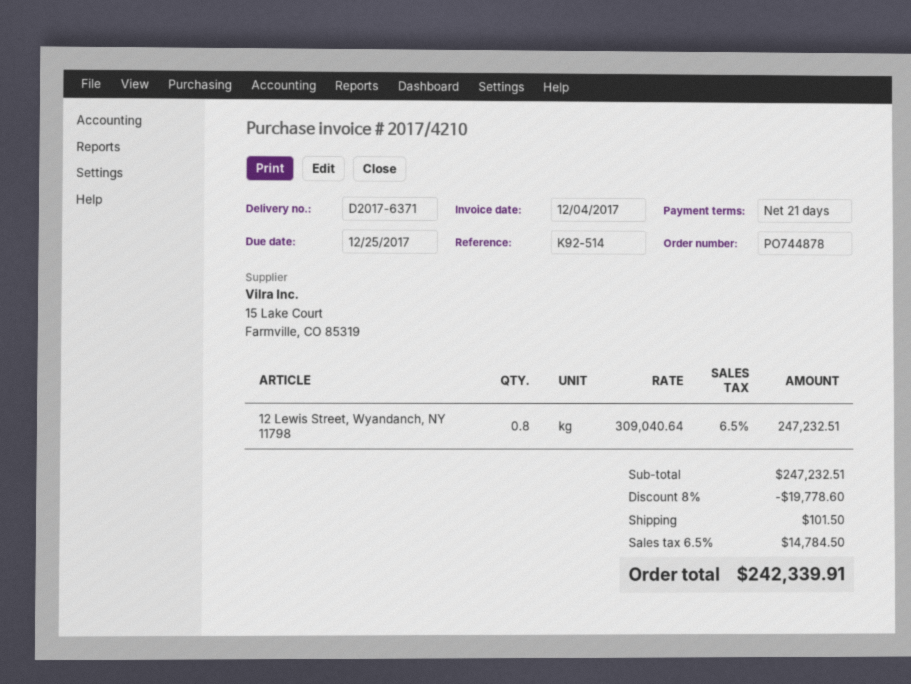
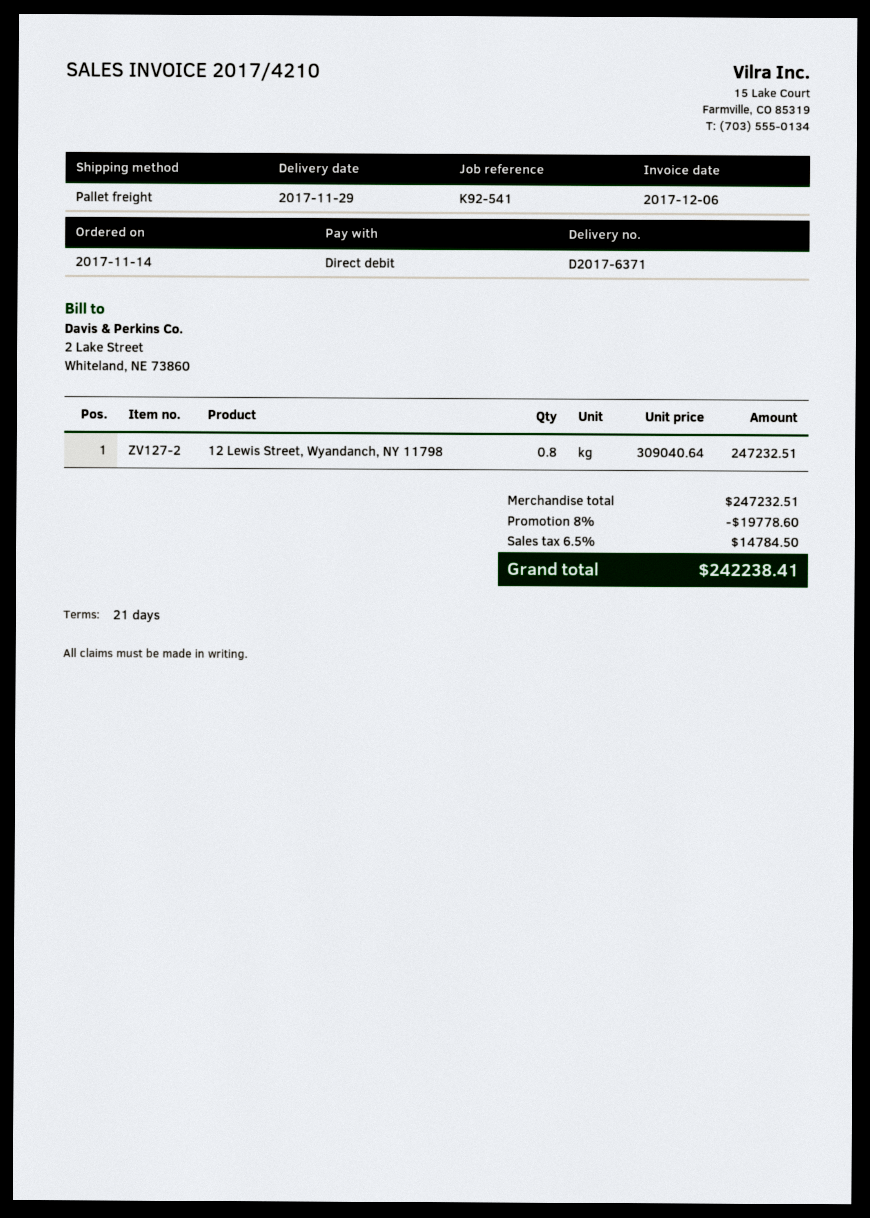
invoice date: 2017-12-04 -> 2017-12-06
reference: K92-514 -> K92-541
shipping: 101.50 -> none
total: 242339.91 -> 242238.41

